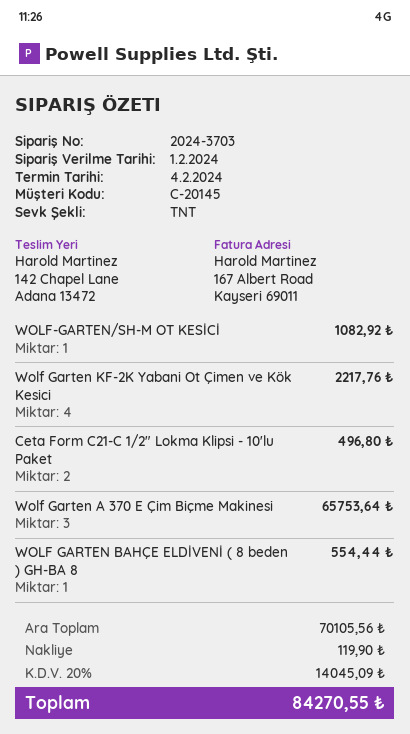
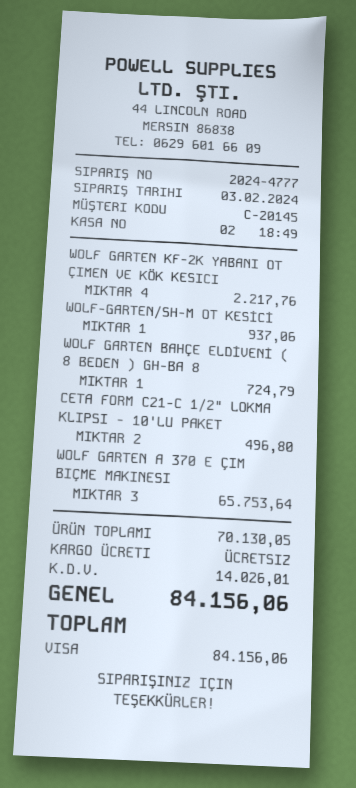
order number: 2024-3703 -> 2024-4777
order date: 2024-02-01 -> 2024-02-03
WOLF-GARTEN/SH-M OT KESİCİ: 1 for 1082.92 -> 1 for 937.06
WOLF GARTEN BAHÇE ELDİVENİ ( 8 beden ) GH-BA 8: 1 for 554.44 -> 1 for 724.79
subtotal: 70105.56 -> 70130.05
shipping: 119.90 -> 0.00
tax: 14045.09 -> 14026.01
total: 84270.55 -> 84156.06

